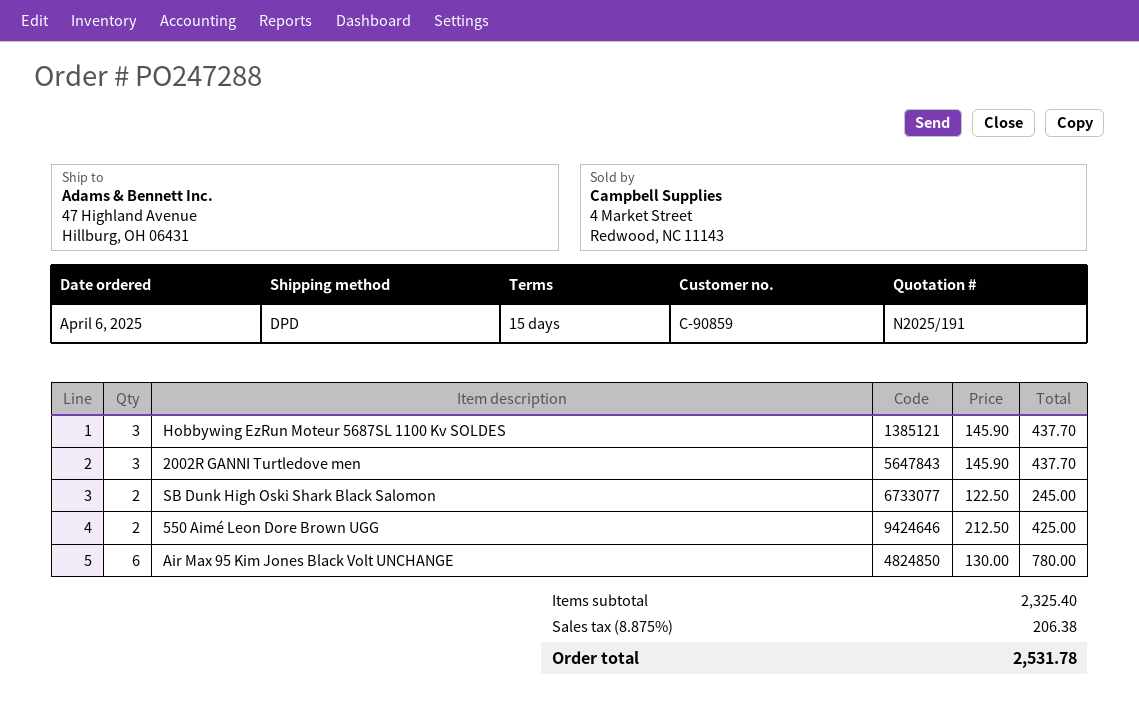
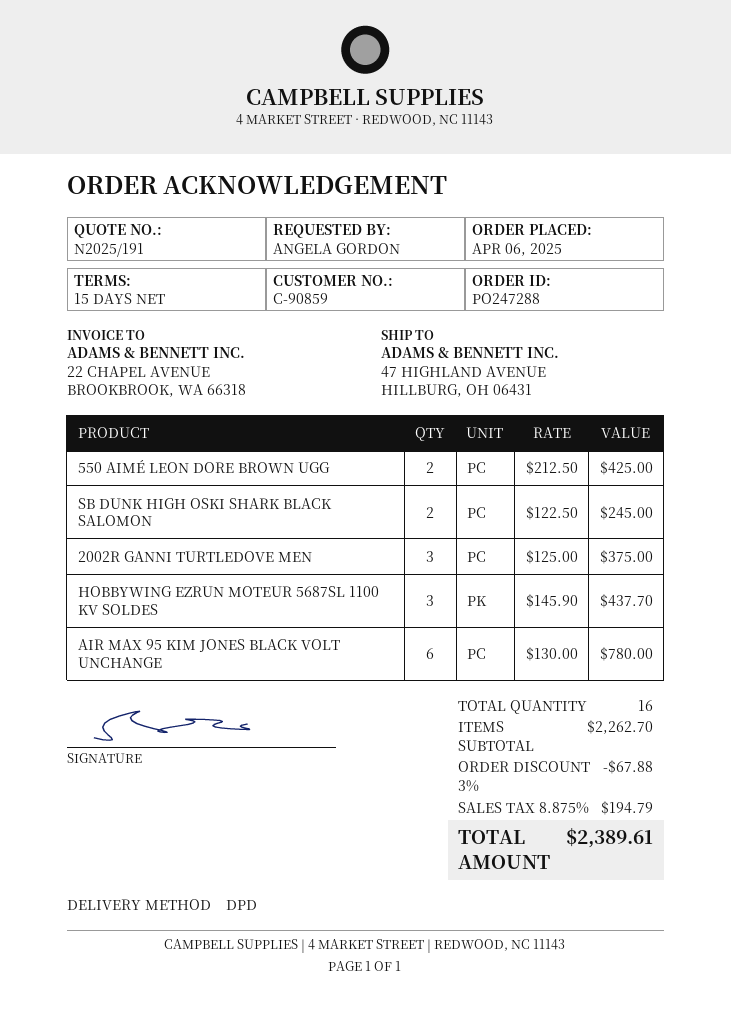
2002R GANNI Turtledove men: 3 x 145.90 = 437.70 -> 3 x 125.00 = 375.00
subtotal: 2325.40 -> 2262.70
discount: none -> 3% = 67.88
tax: 8.875% = 206.38 -> 8.875% = 194.79
total: 2531.78 -> 2389.61

